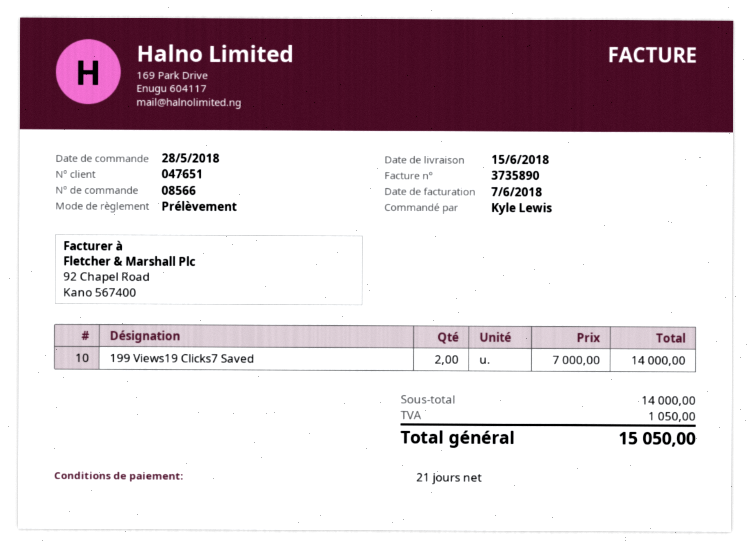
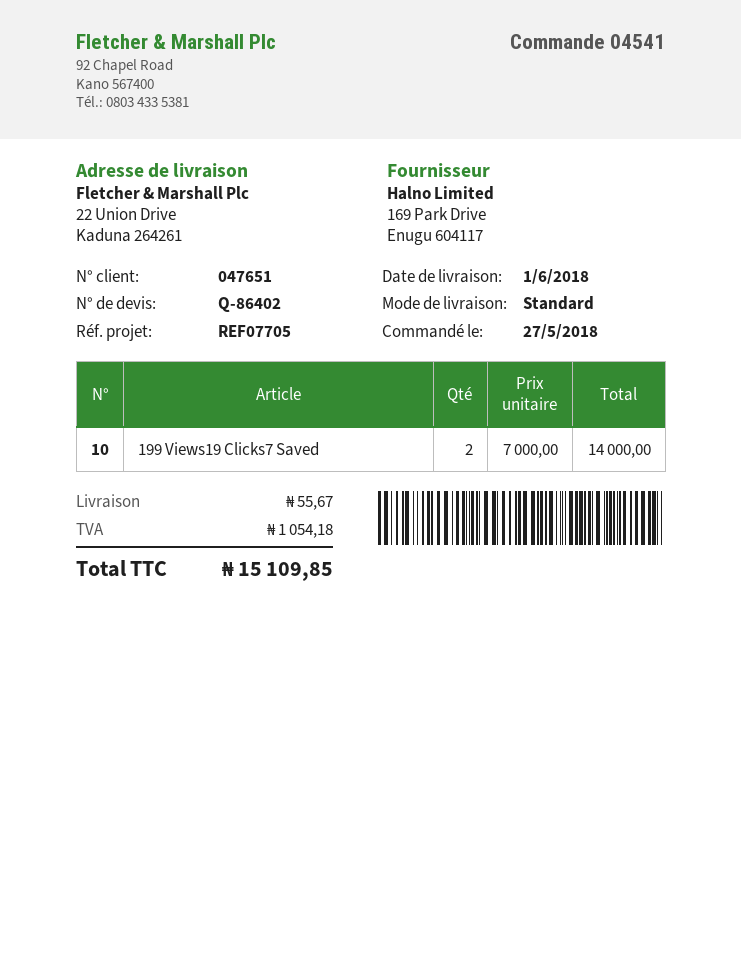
order number: 08566 -> 04541
order date: 2018-05-28 -> 2018-05-27
delivery date: 2018-06-15 -> 2018-06-01
shipping: none -> 55.67
tax: 1050.00 -> 1054.18
total: 15050.00 -> 15109.85

